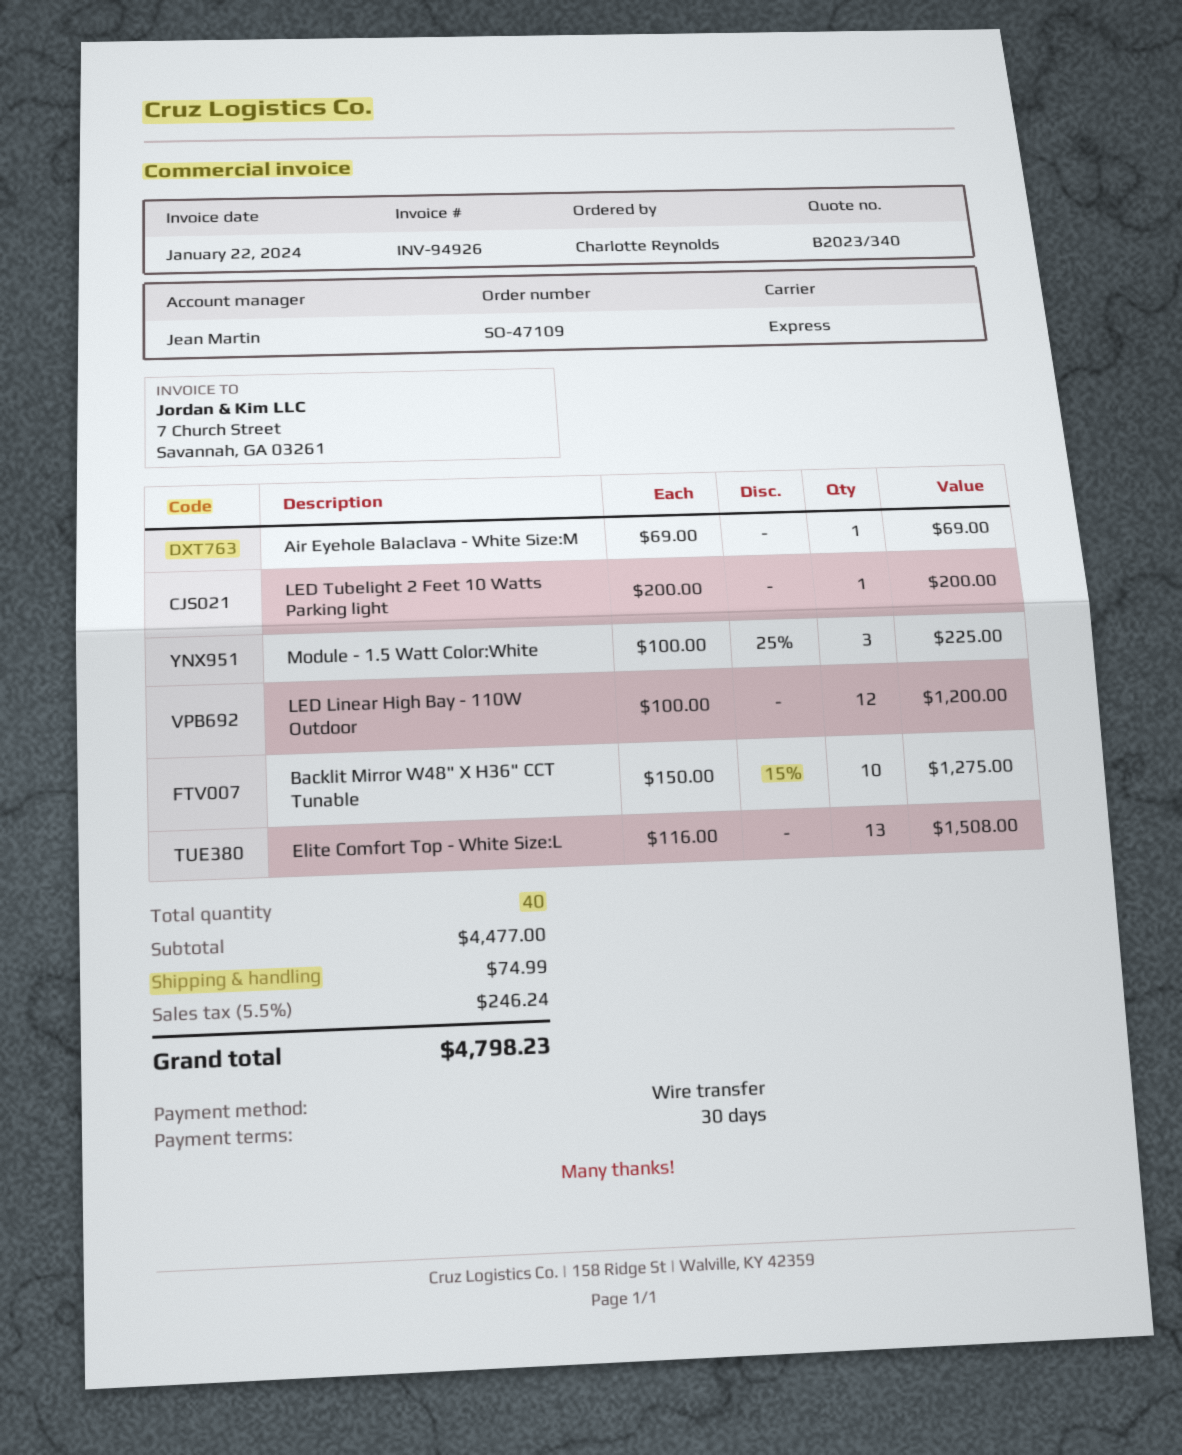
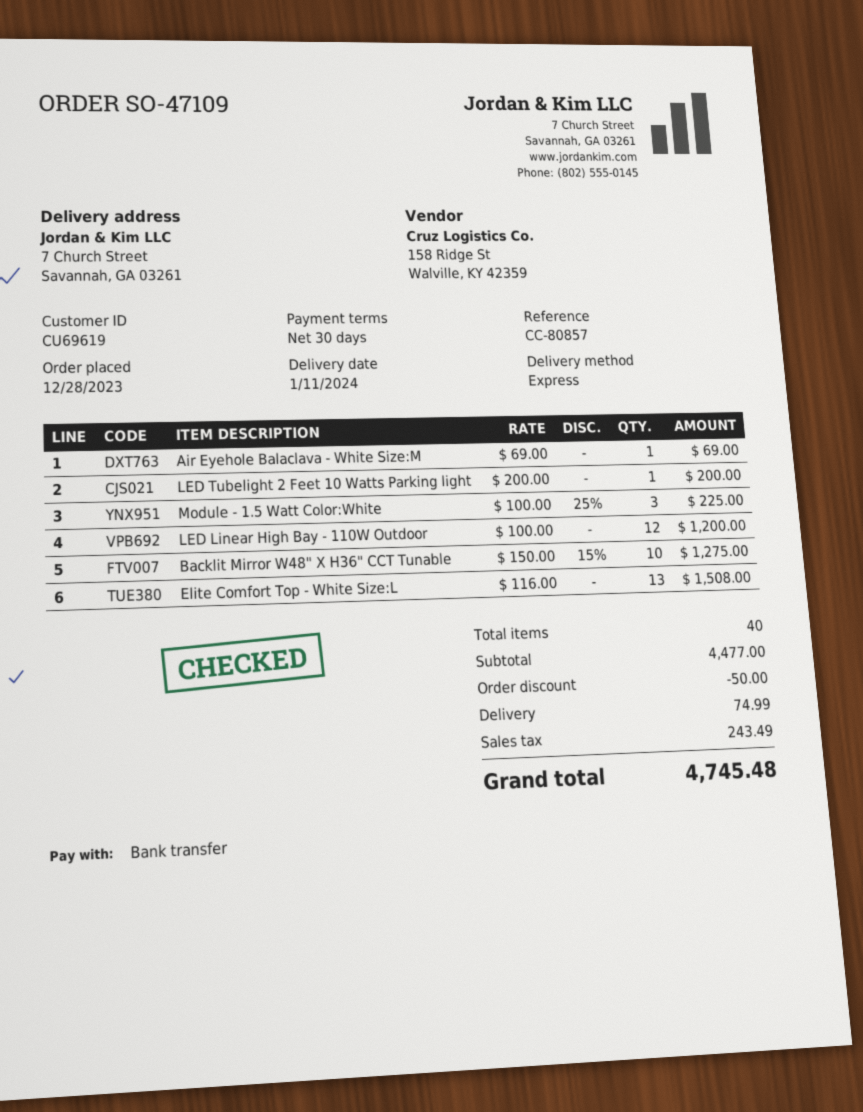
discount: none -> 50.00
tax: 246.24 -> 243.49
total: 4798.23 -> 4745.48

